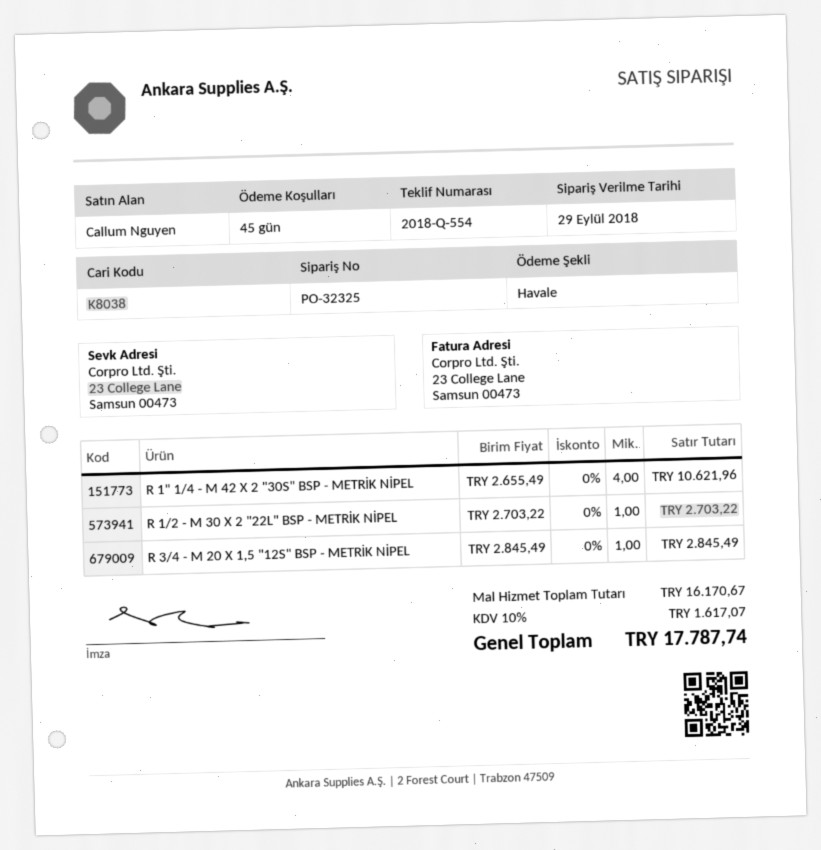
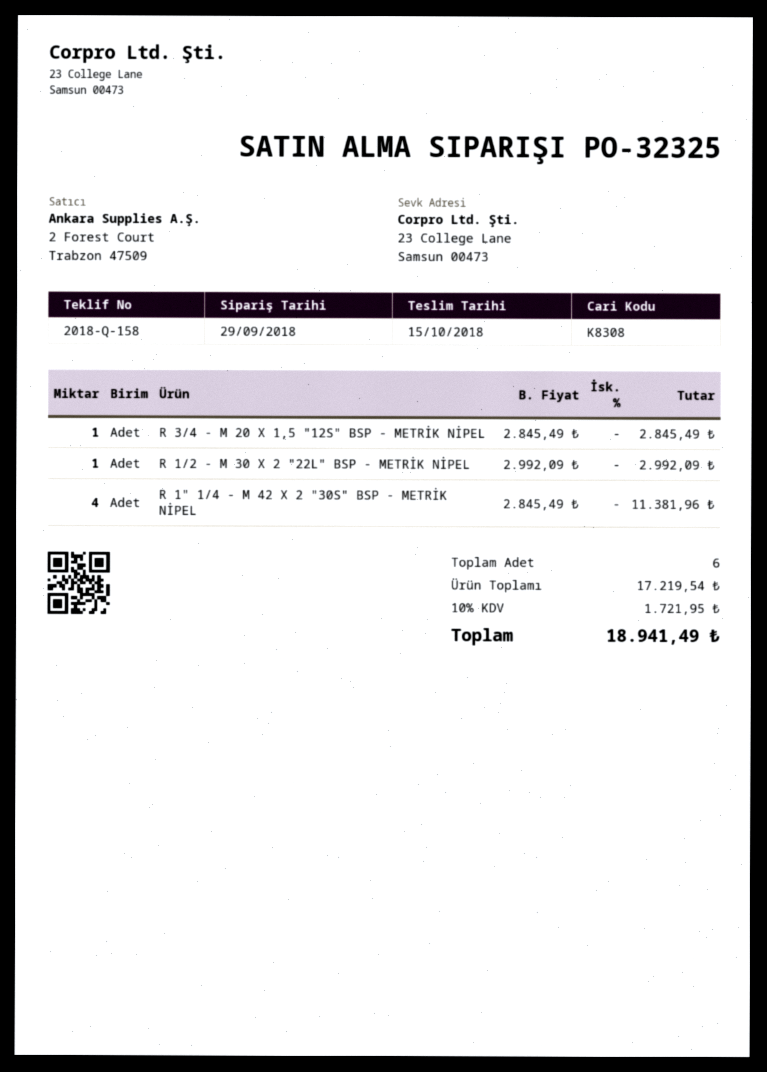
quote number: 2018-Q-554 -> 2018-Q-158
customer number: K8038 -> K8308
R 1" 1/4 - M 42 X 2 "30S" BSP - METRİK NİPEL: 4 x 2655.49 = 10621.96 -> 4 x 2845.49 = 11381.96
R 1/2 - M 30 X 2 "22L" BSP - METRİK NİPEL: 1 x 2703.22 = 2703.22 -> 1 x 2992.09 = 2992.09
subtotal: 16170.67 -> 17219.54
tax: 10% = 1617.07 -> 10% = 1721.95
total: 17787.74 -> 18941.49

